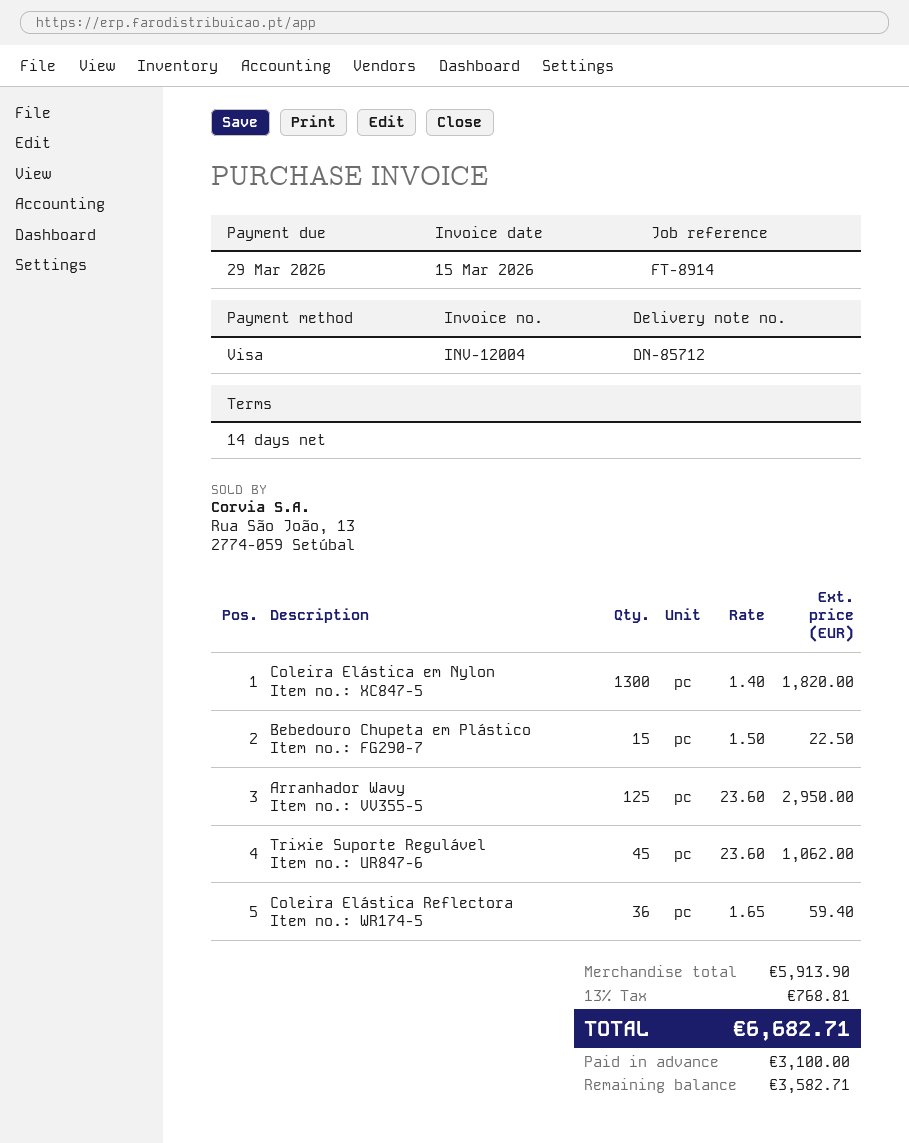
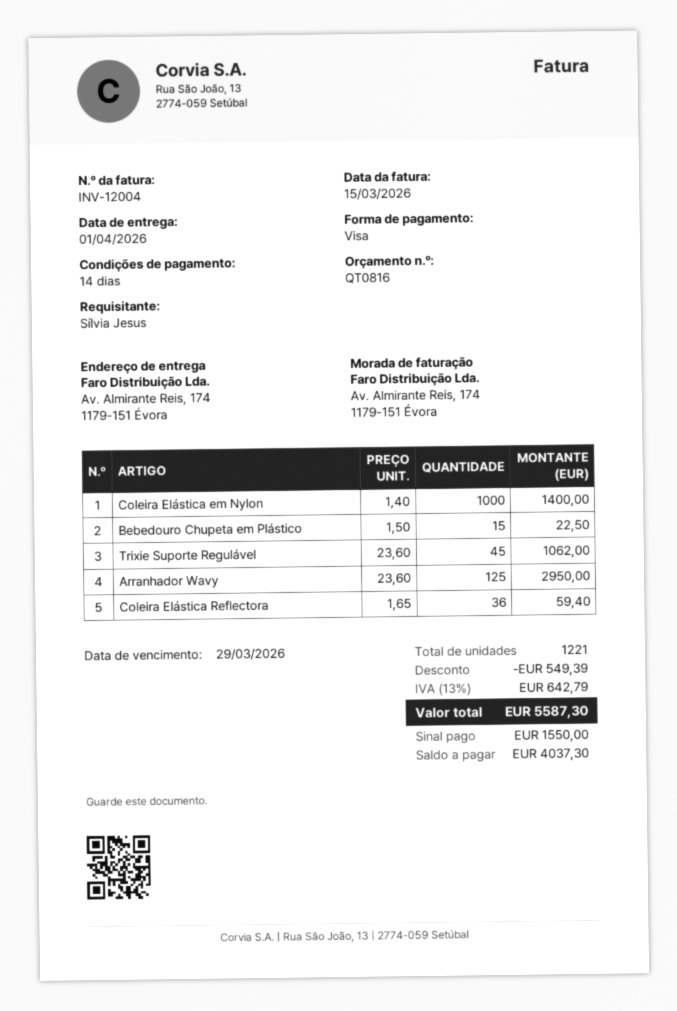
Coleira Elástica em Nylon: 1300 x 1.40 = 1820.00 -> 1000 x 1.40 = 1400.00
discount: none -> 549.39
tax: 13% = 768.81 -> 13% = 642.79
total: 6682.71 -> 5587.30
deposit: 3100.00 -> 1550.00
balance: 3582.71 -> 4037.30

